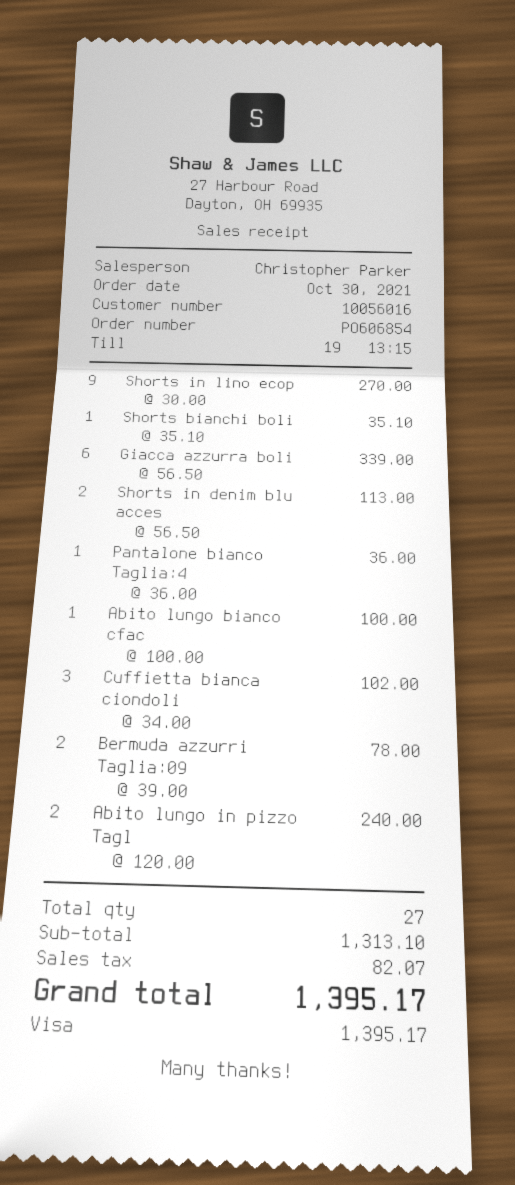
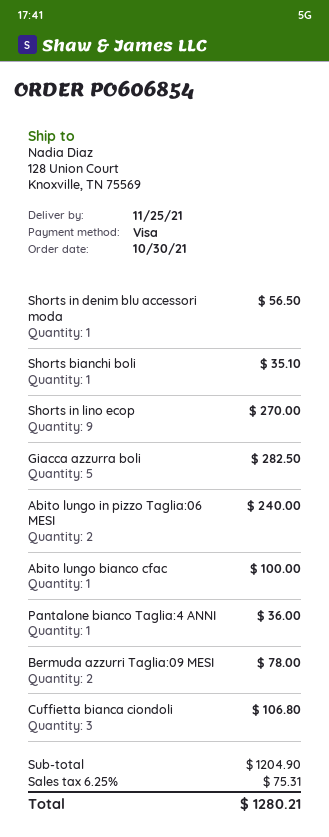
Giacca azzurra boli: 6 for 339.00 -> 5 for 282.50
Shorts in denim blu acces: 2 for 113.00 -> 1 for 56.50
Cuffietta bianca ciondoli: 3 for 102.00 -> 3 for 106.80
subtotal: 1313.10 -> 1204.90
tax: 82.07 -> 75.31
total: 1395.17 -> 1280.21

